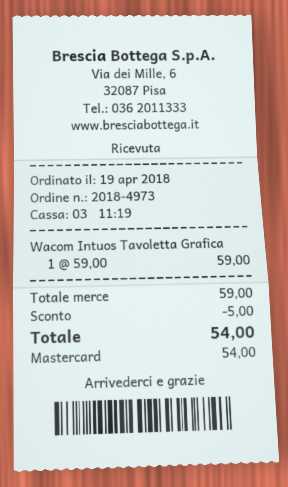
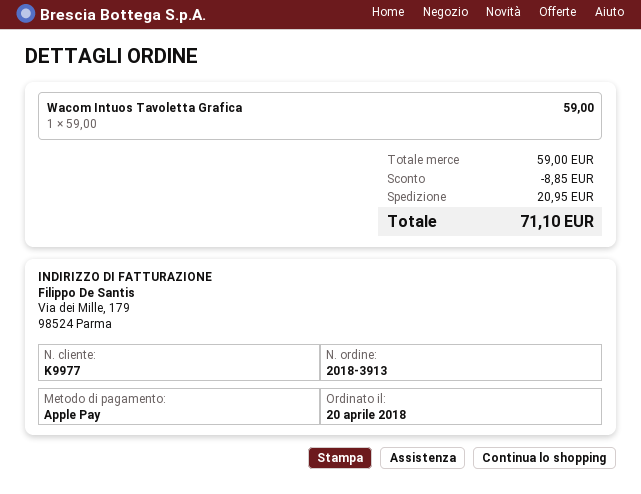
order number: 2018-4973 -> 2018-3913
order date: 2018-04-19 -> 2018-04-20
payment method: Mastercard -> Apple Pay
discount: 5.00 -> 8.85
shipping: none -> 20.95
total: 54.00 -> 71.10

